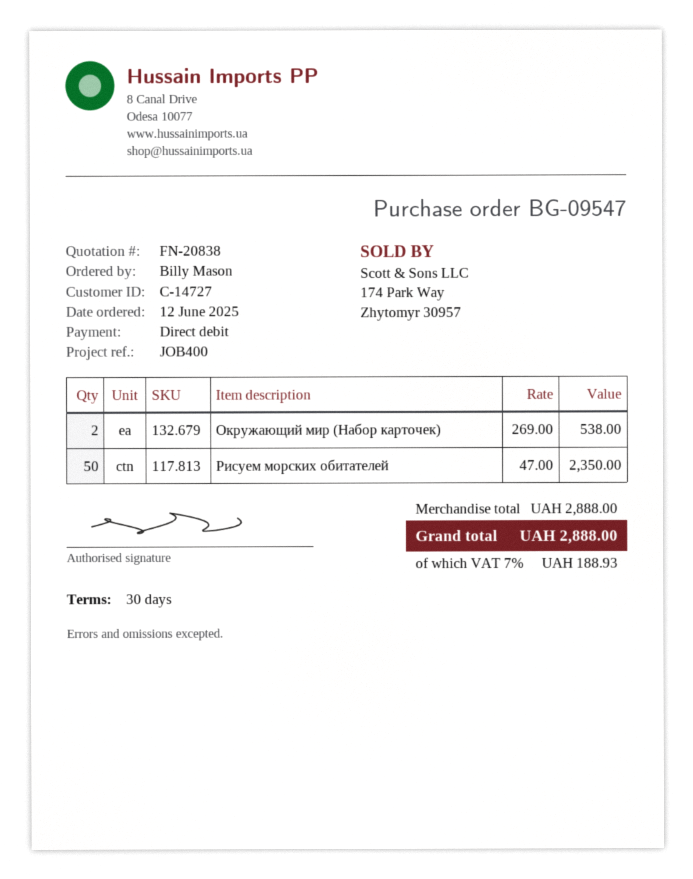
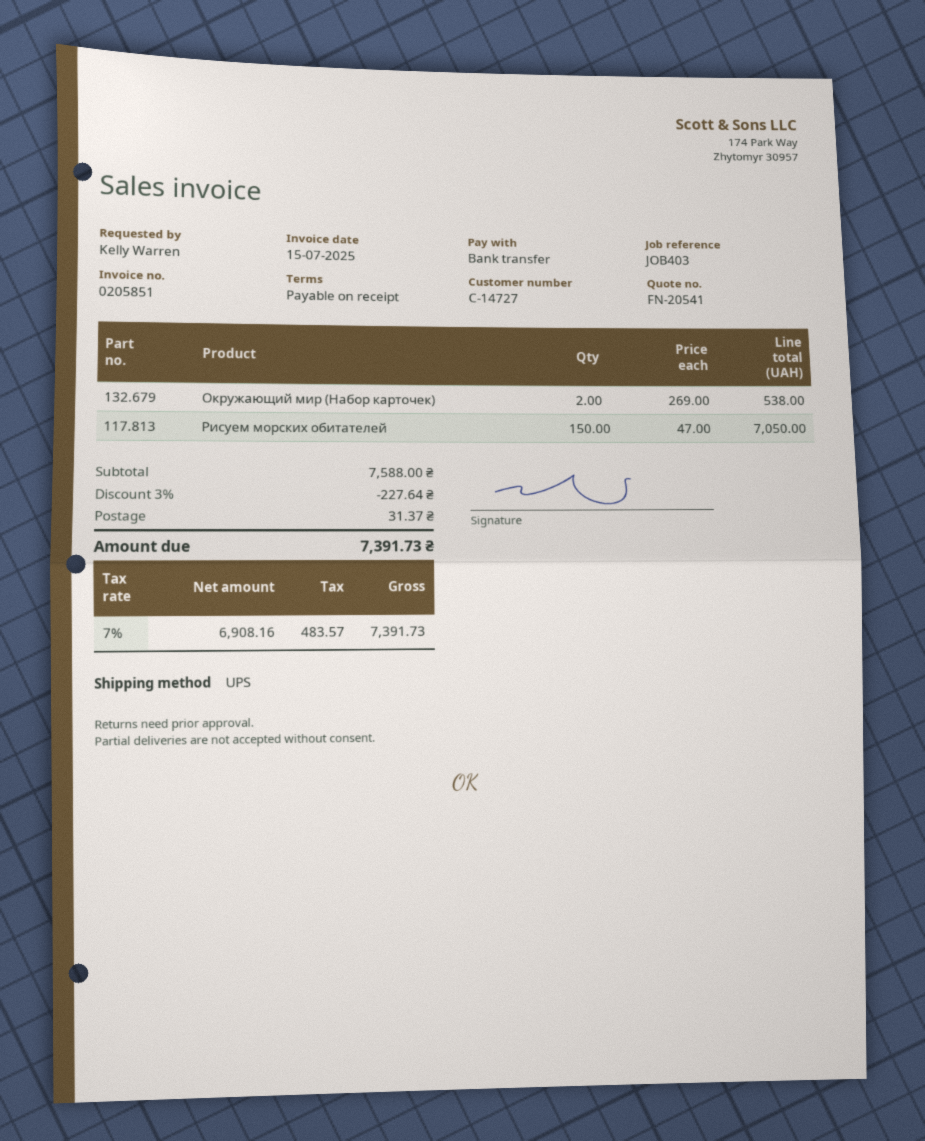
quote number: FN-20838 -> FN-20541
payment terms: 30 days -> on receipt
reference: JOB400 -> JOB403
ordered by: Billy Mason -> Kelly Warren
payment method: direct debit -> bank transfer
Рисуем морских обитателей: 50 x 47.00 = 2350.00 -> 150 x 47.00 = 7050.00
subtotal: 2888.00 -> 7588.00
discount: none -> 3% = 227.64
shipping: none -> 31.37
tax: 7% = 188.93 -> 7% = 483.57
total: 2888.00 -> 7391.73

